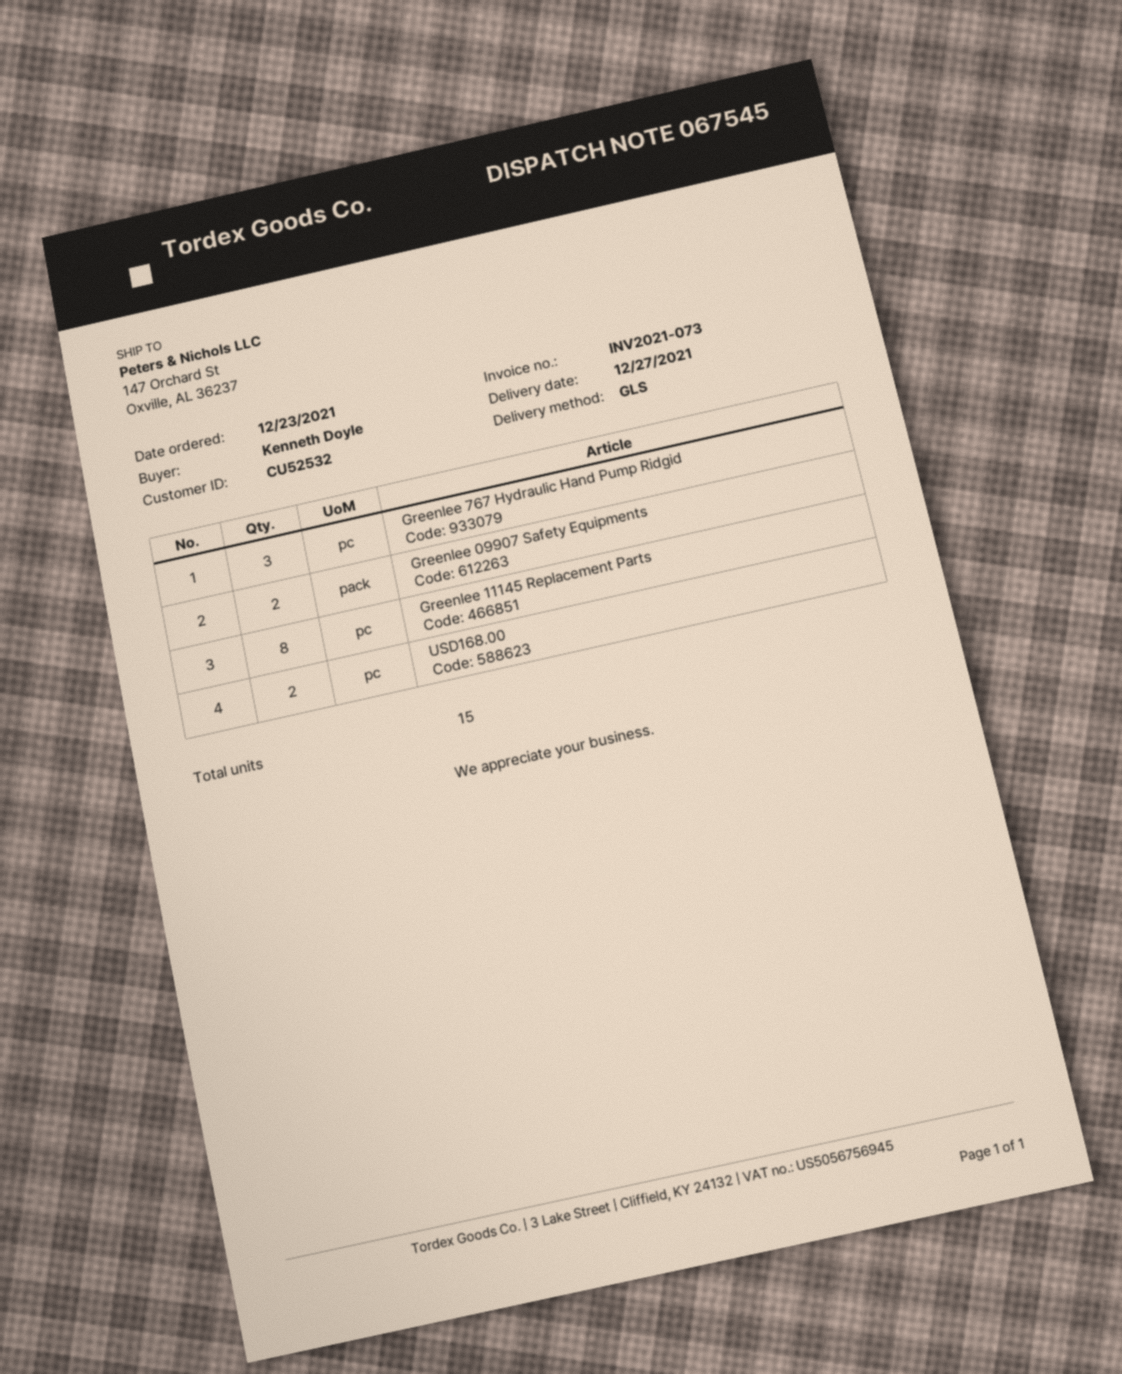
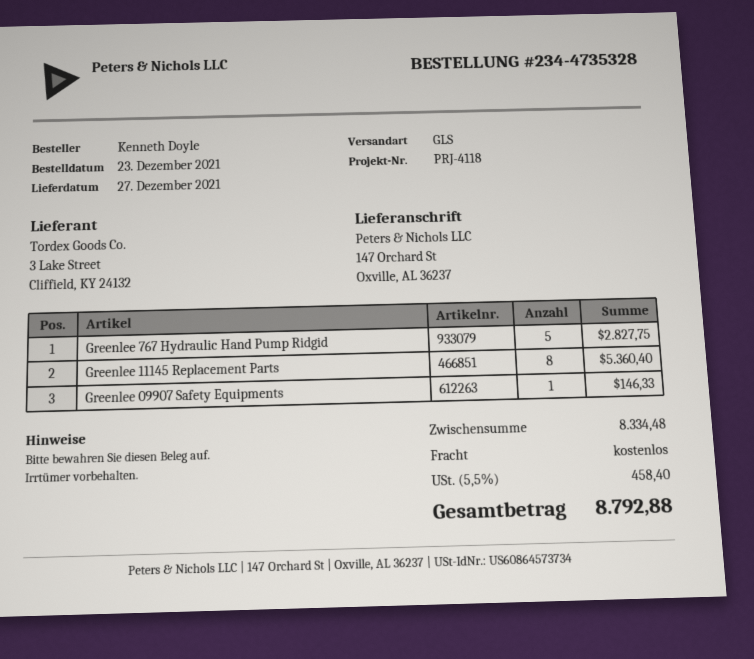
Greenlee 767 Hydraulic Hand Pump Ridgid: 3 -> 5
Greenlee 09907 Safety Equipments: 2 -> 1
USD168.00: 2 -> none

